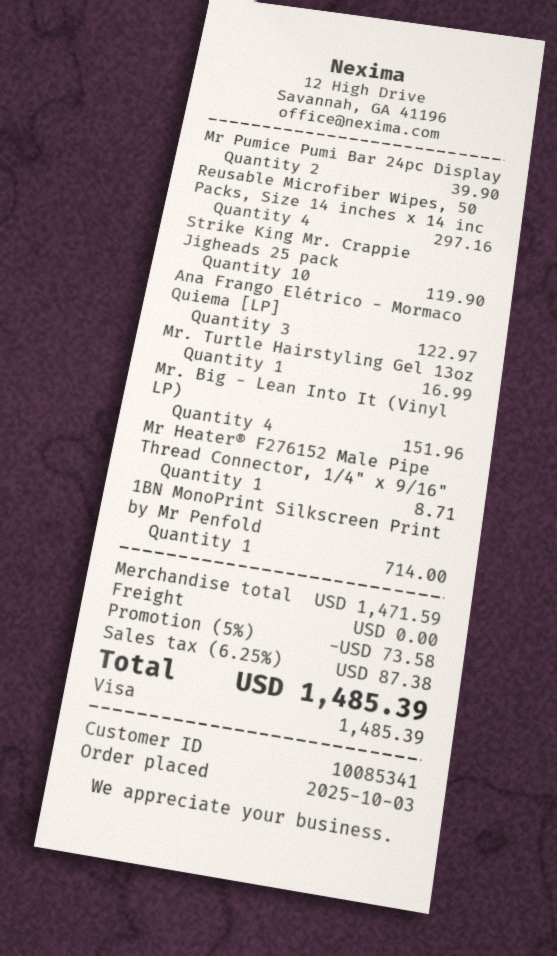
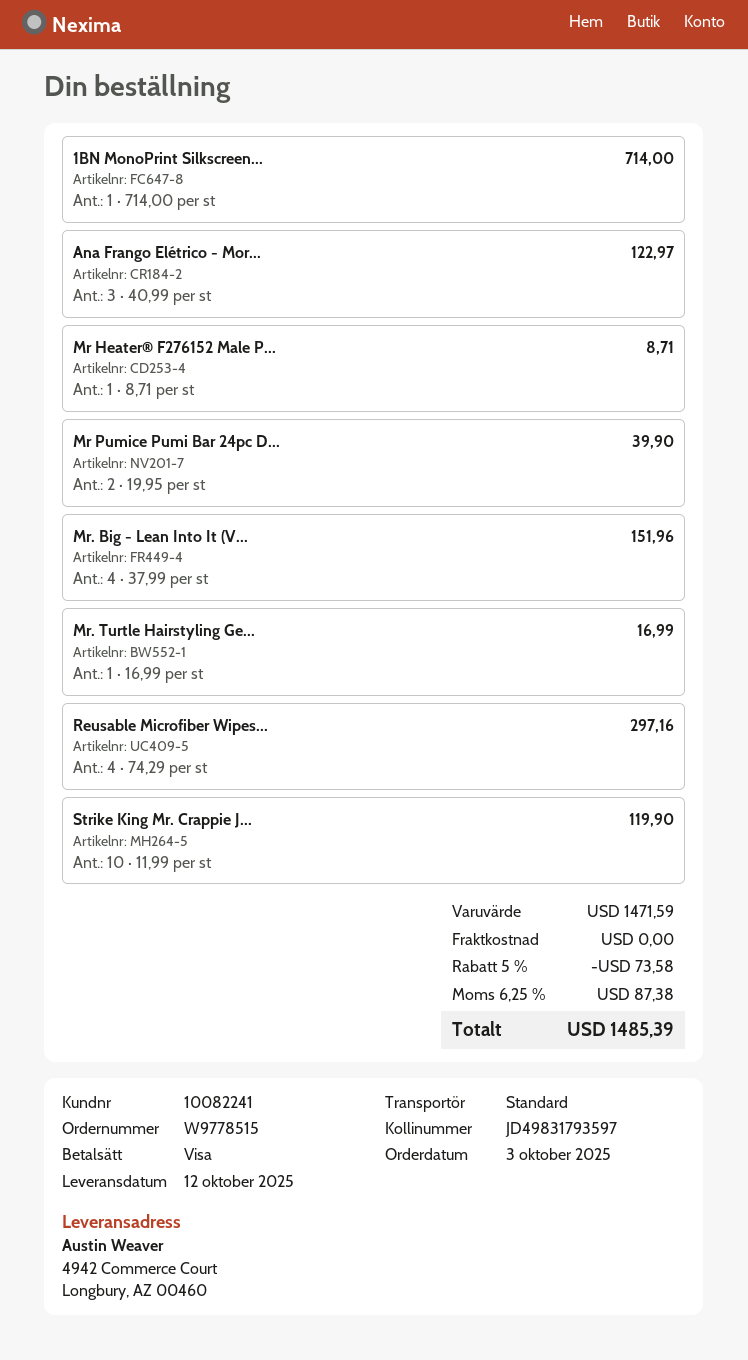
customer number: 10085341 -> 10082241

